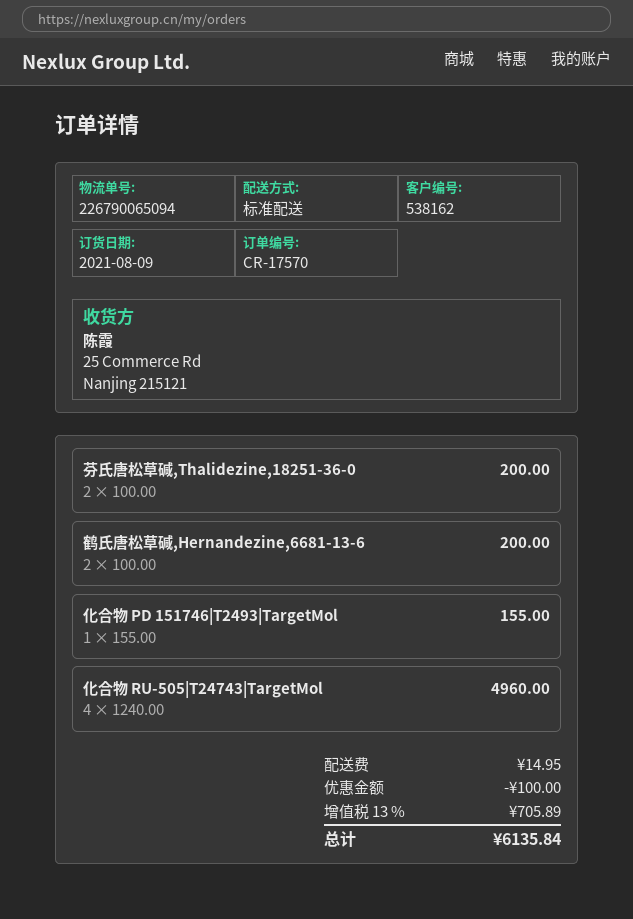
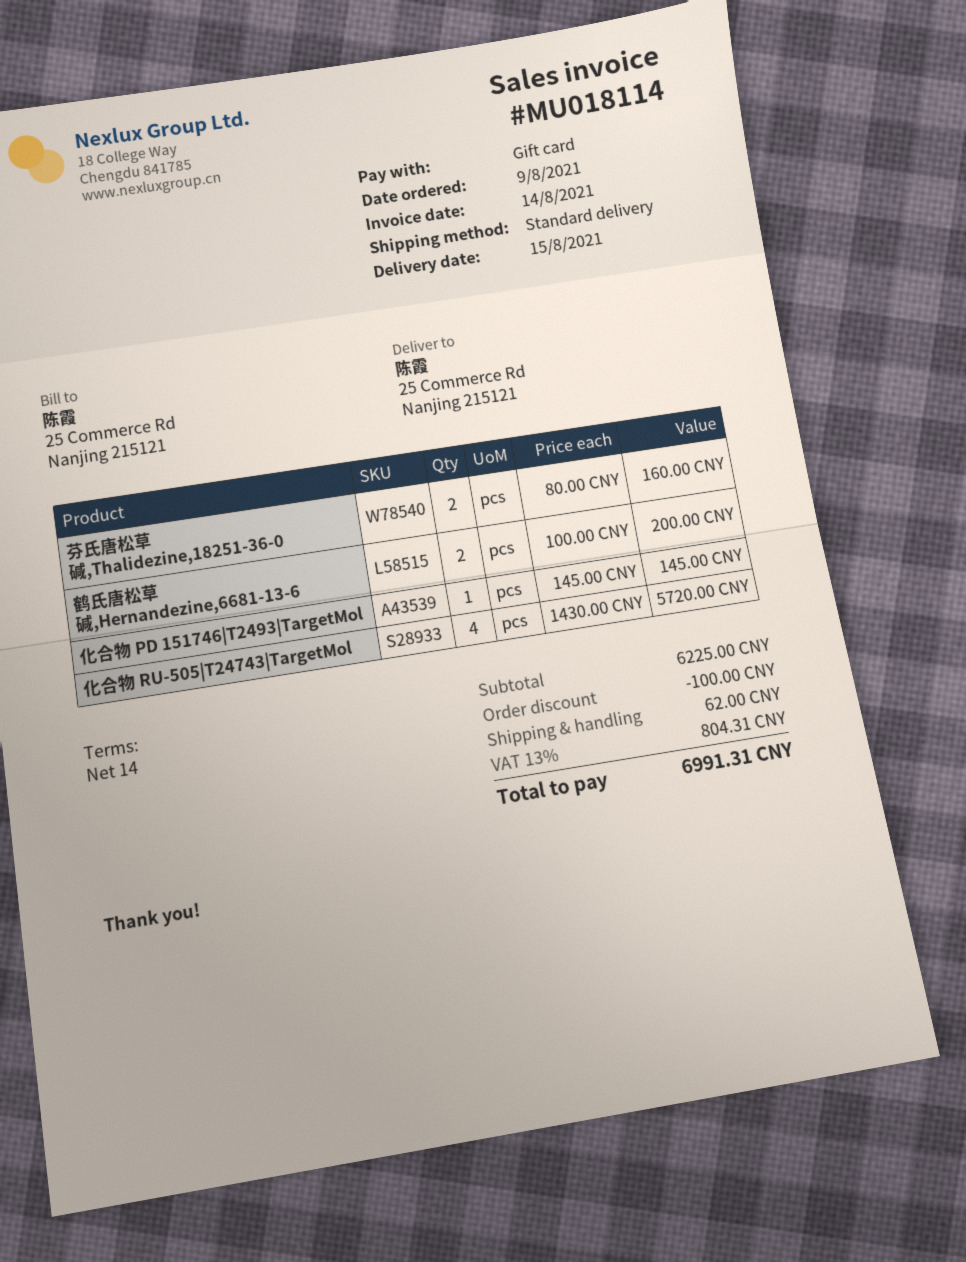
芬氏唐松草碱,Thalidezine,18251-36-0: 2 x 100.00 = 200.00 -> 2 x 80.00 = 160.00
化合物 PD 151746|T2493|TargetMol: 1 x 155.00 = 155.00 -> 1 x 145.00 = 145.00
化合物 RU-505|T24743|TargetMol: 4 x 1240.00 = 4960.00 -> 4 x 1430.00 = 5720.00
shipping: 14.95 -> 62.00
tax: 13% = 705.89 -> 13% = 804.31
total: 6135.84 -> 6991.31

